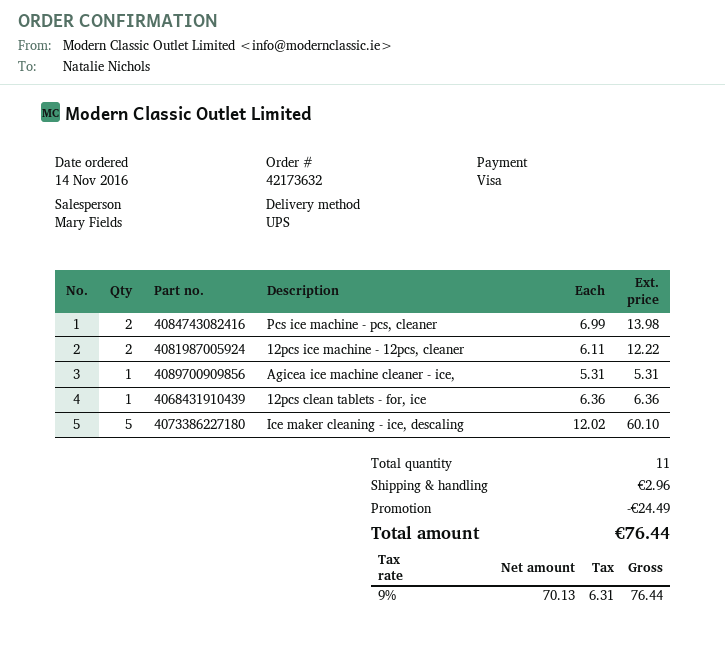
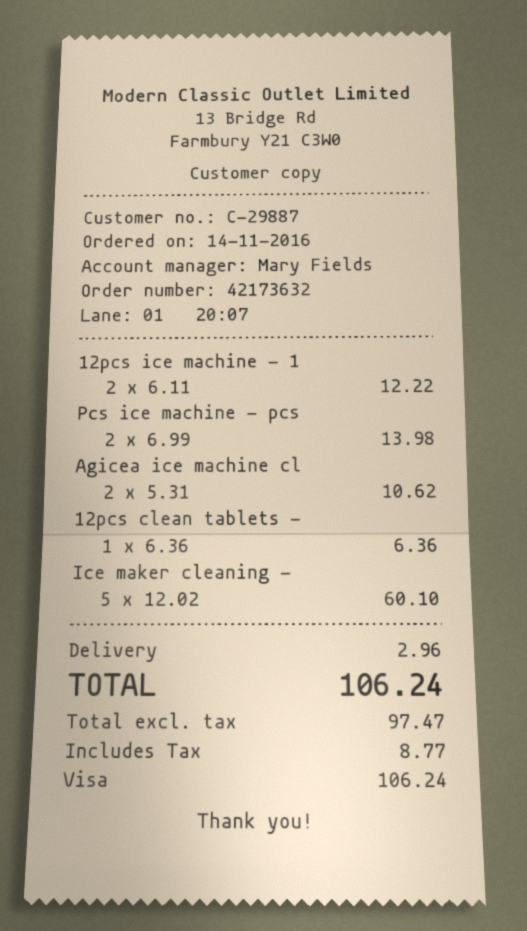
Agicea ice machine cleaner - ice,: 1 x 5.31 = 5.31 -> 2 x 5.31 = 10.62
discount: 24.49 -> none
net: 70.13 -> 97.47
tax: 6.31 -> 8.77
total: 76.44 -> 106.24

